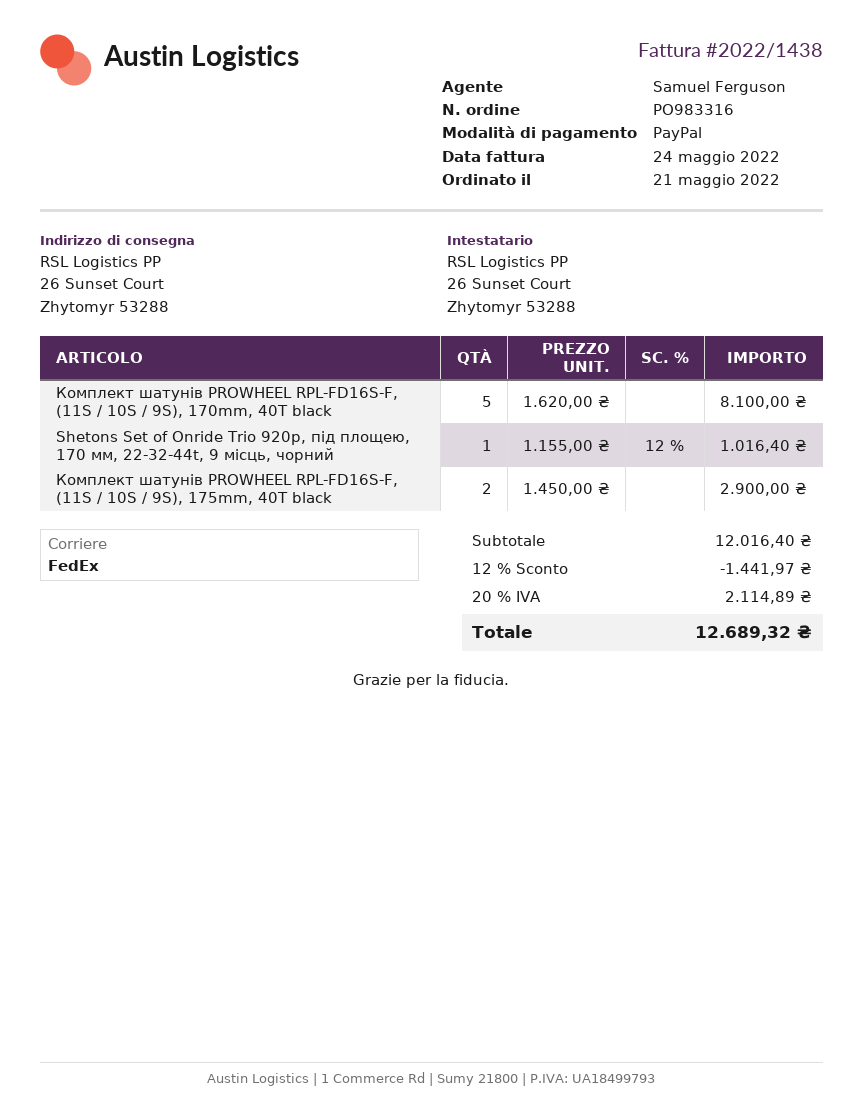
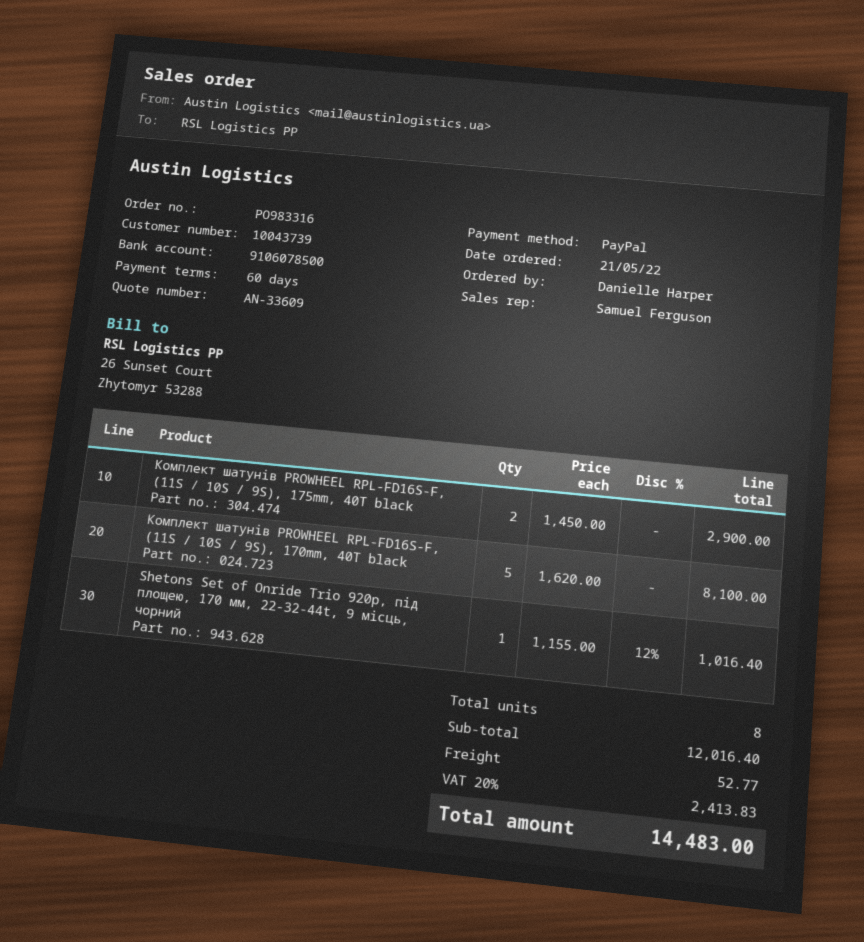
discount: 12% = 1441.97 -> none
shipping: none -> 52.77
tax: 20% = 2114.89 -> 20% = 2413.83
total: 12689.32 -> 14483.00

